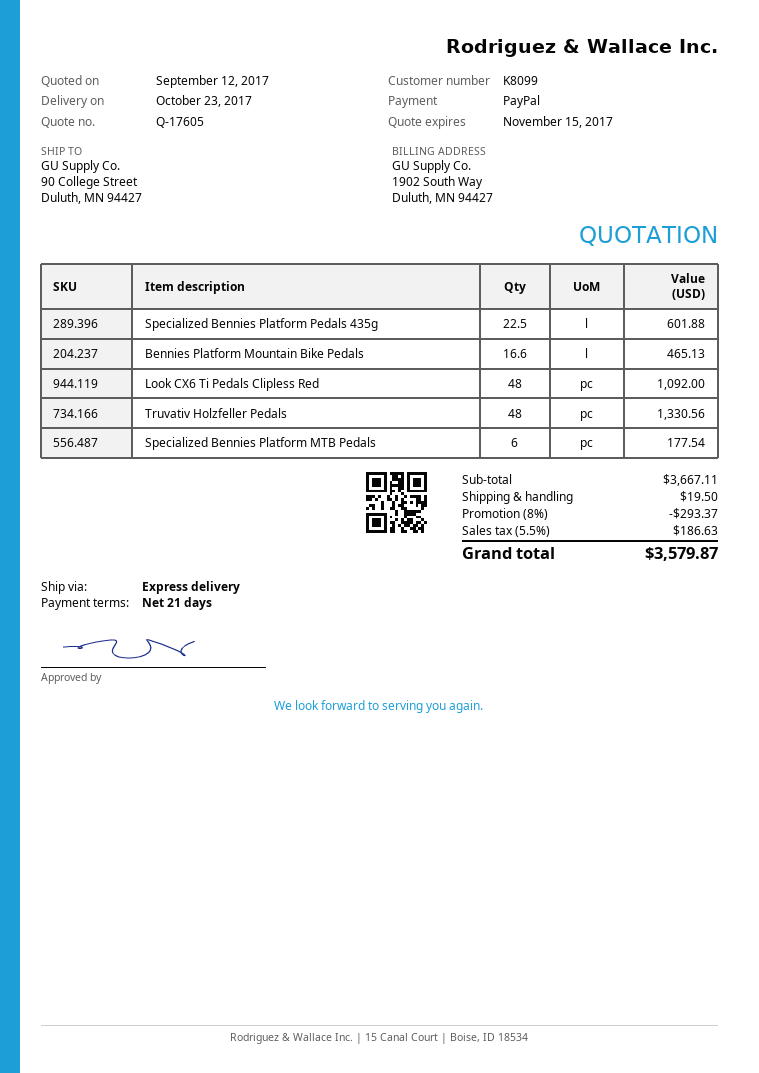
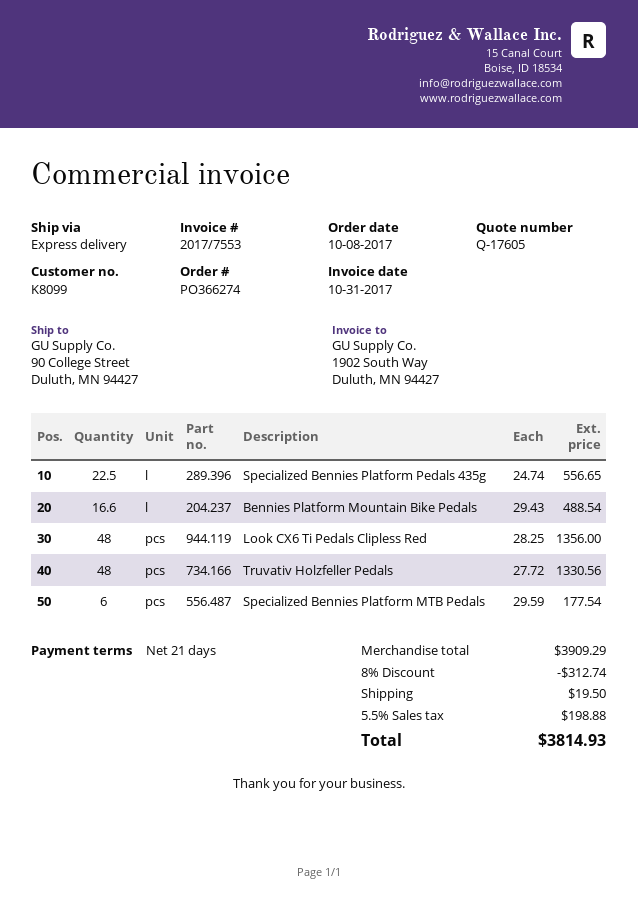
Specialized Bennies Platform Pedals 435g: 22.5 for 601.88 -> 22.5 for 556.65
Bennies Platform Mountain Bike Pedals: 16.6 for 465.13 -> 16.6 for 488.54
Look CX6 Ti Pedals Clipless Red: 48 for 1092.00 -> 48 for 1356.00
subtotal: 3667.11 -> 3909.29
discount: 8% = 293.37 -> 8% = 312.74
tax: 5.5% = 186.63 -> 5.5% = 198.88
total: 3579.87 -> 3814.93

